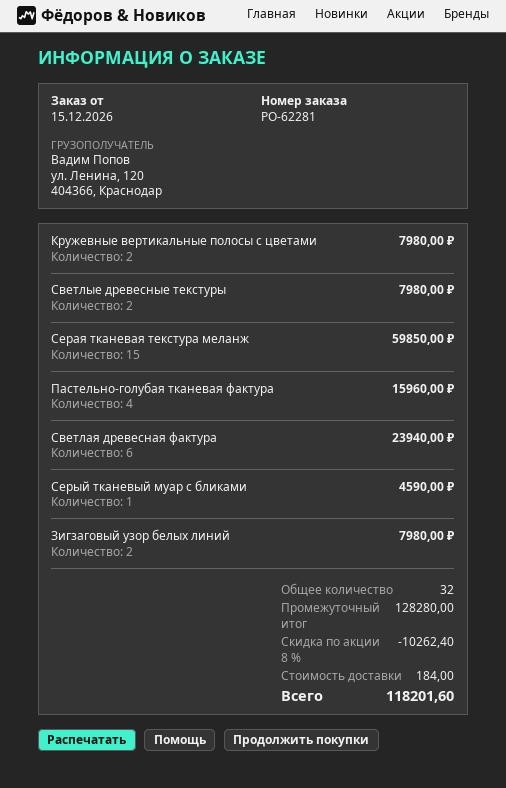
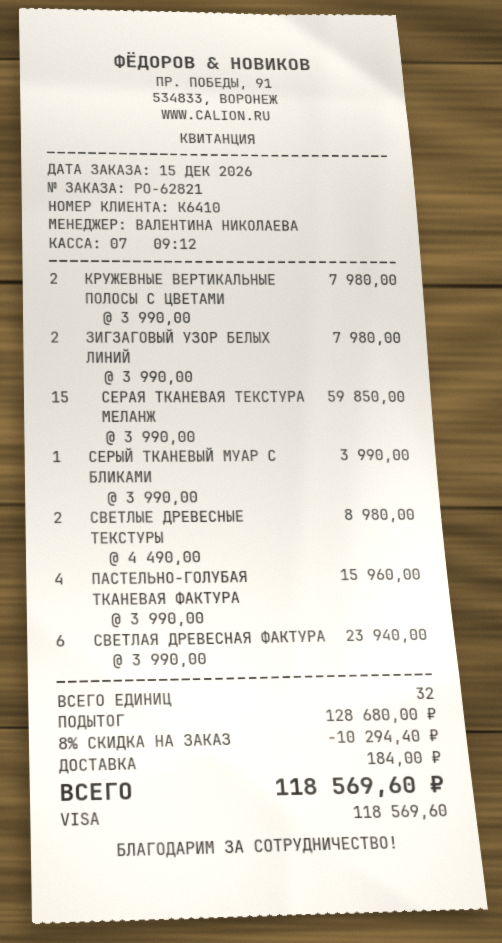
order number: PO-62281 -> PO-62821
Светлые древесные текстуры: 2 for 7980.00 -> 2 for 8980.00
Серый тканевый муар с бликами: 1 for 4590.00 -> 1 for 3990.00
subtotal: 128280.00 -> 128680.00
discount: 8% = 10262.40 -> 8% = 10294.40
total: 118201.60 -> 118569.60

